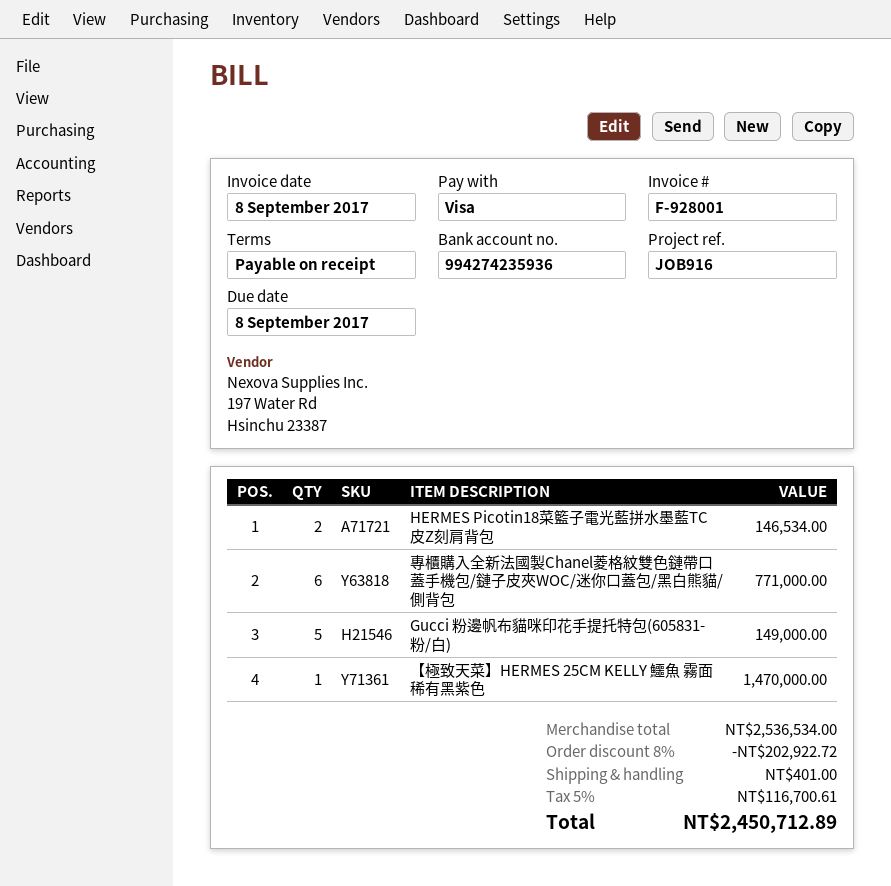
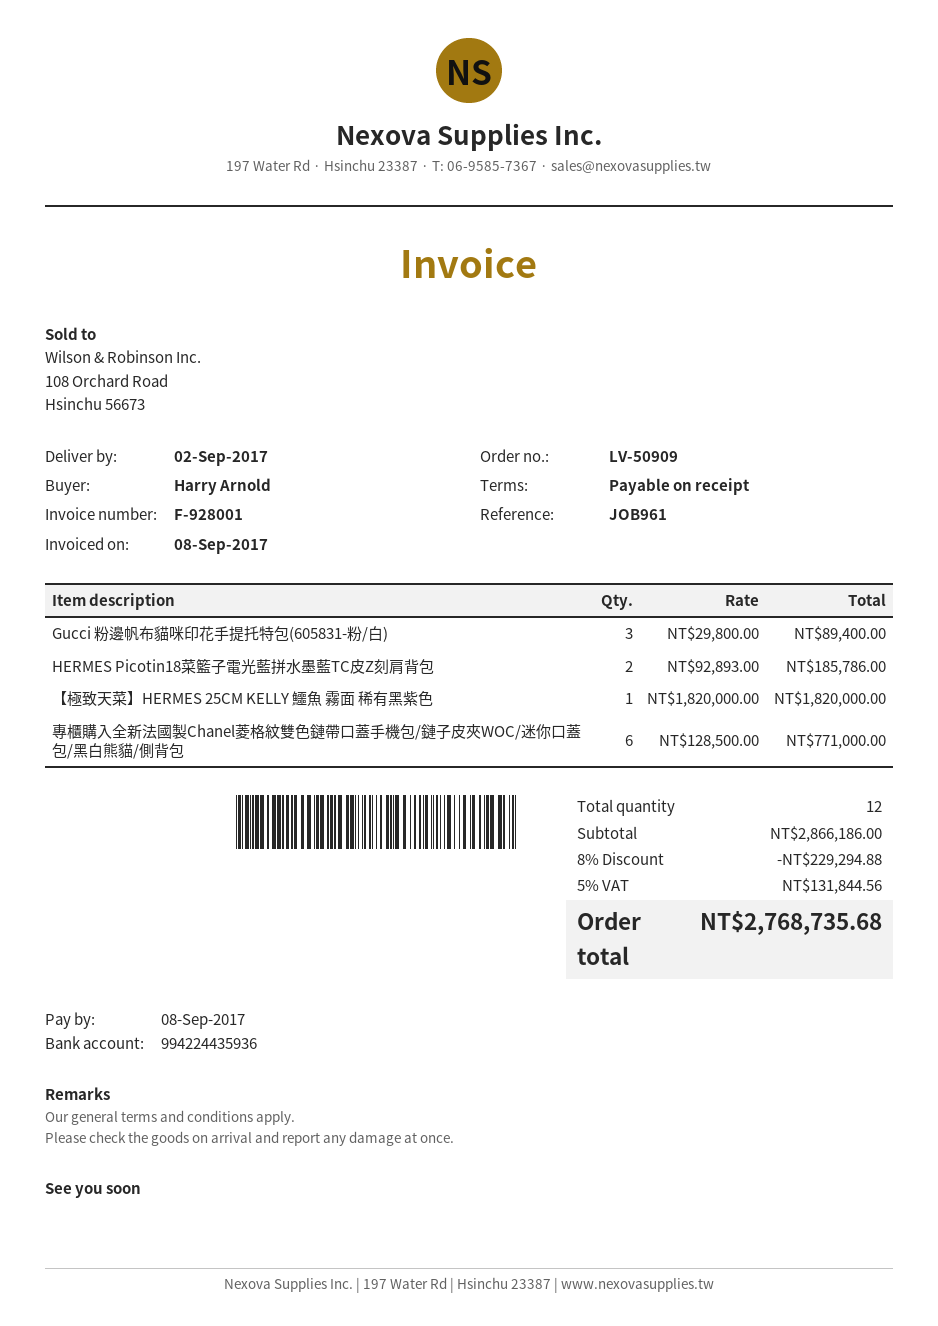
reference: JOB916 -> JOB961
bank account: 994274235936 -> 994224435936
HERMES Picotin18菜籃子電光藍拼水墨藍TC皮Z刻肩背包: 2 for 146534.00 -> 2 for 185786.00
Gucci 粉邊帆布貓咪印花手提托特包(605831-粉/白): 5 for 149000.00 -> 3 for 89400.00
【極致天菜】HERMES 25CM KELLY 鱷魚 霧面 稀有黑紫色: 1 for 1470000.00 -> 1 for 1820000.00
subtotal: 2536534.00 -> 2866186.00
discount: 8% = 202922.72 -> 8% = 229294.88
shipping: 401.00 -> none
tax: 5% = 116700.61 -> 5% = 131844.56
total: 2450712.89 -> 2768735.68

